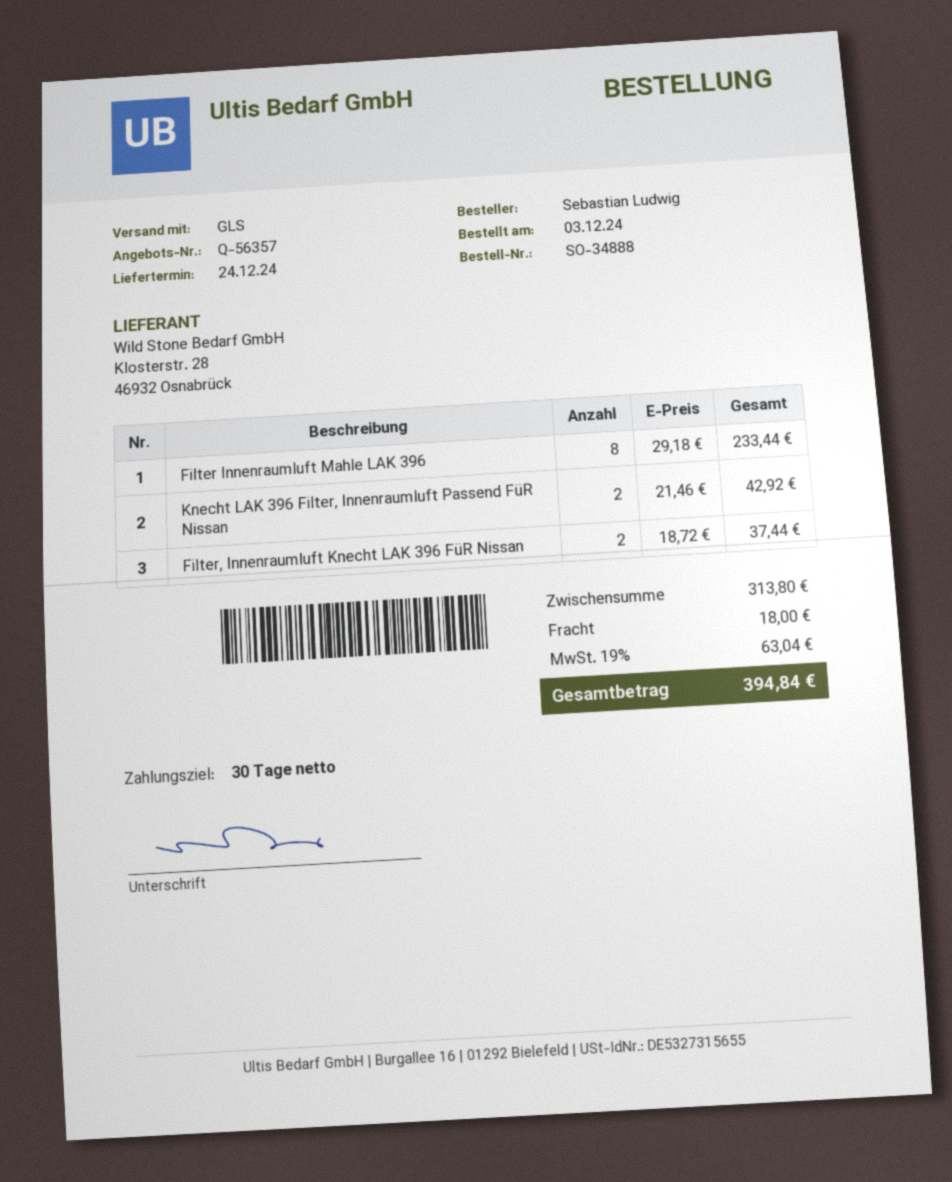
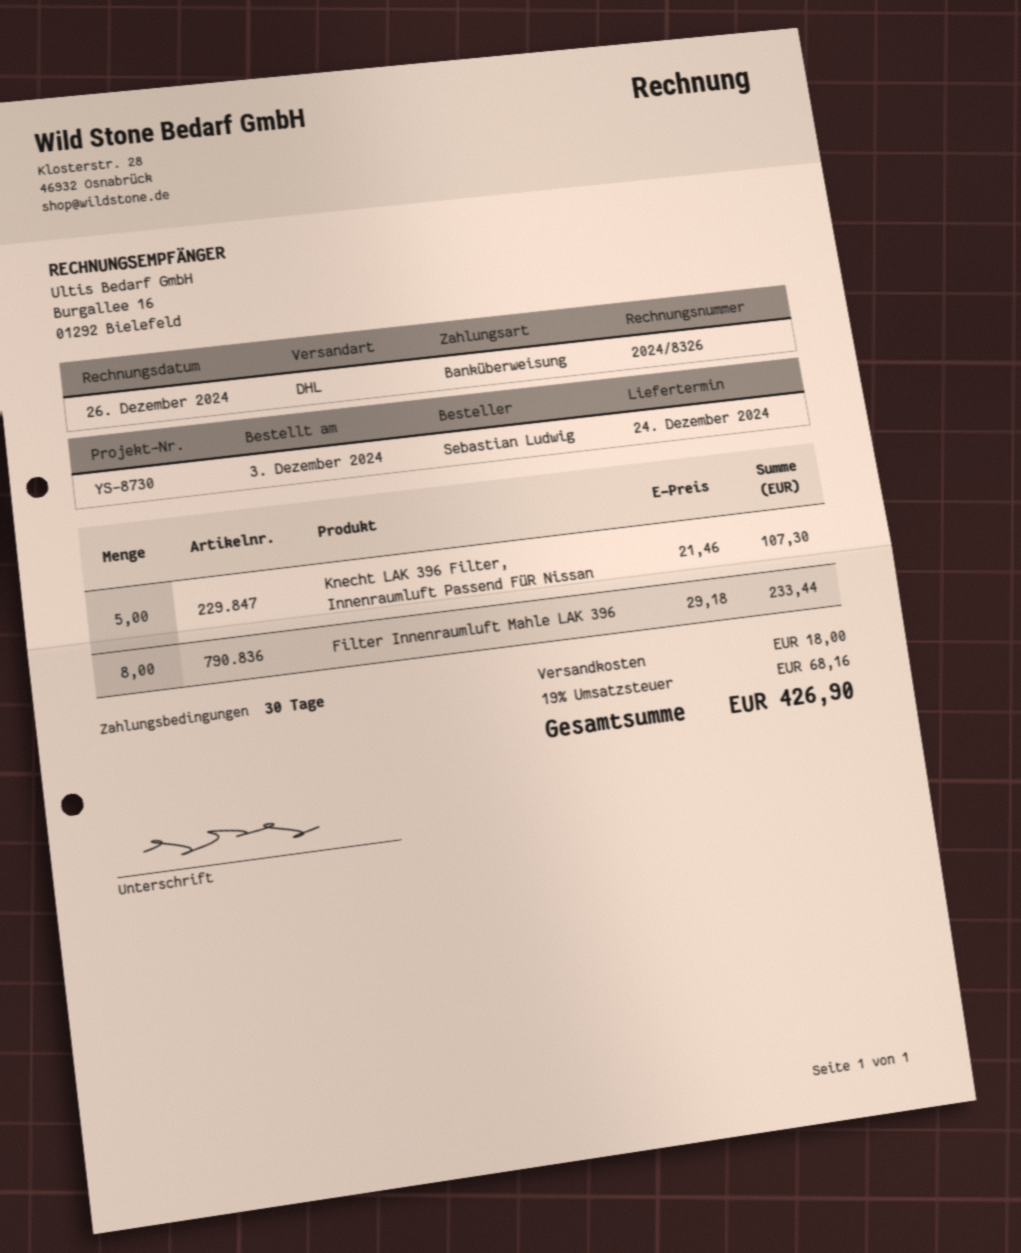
shipping method: GLS -> DHL
Knecht LAK 396 Filter, Innenraumluft Passend FüR Nissan: 2 x 21.46 = 42.92 -> 5 x 21.46 = 107.30
Filter, Innenraumluft Knecht LAK 396 FüR Nissan: 2 x 18.72 = 37.44 -> none
tax: 19% = 63.04 -> 19% = 68.16
total: 394.84 -> 426.90

